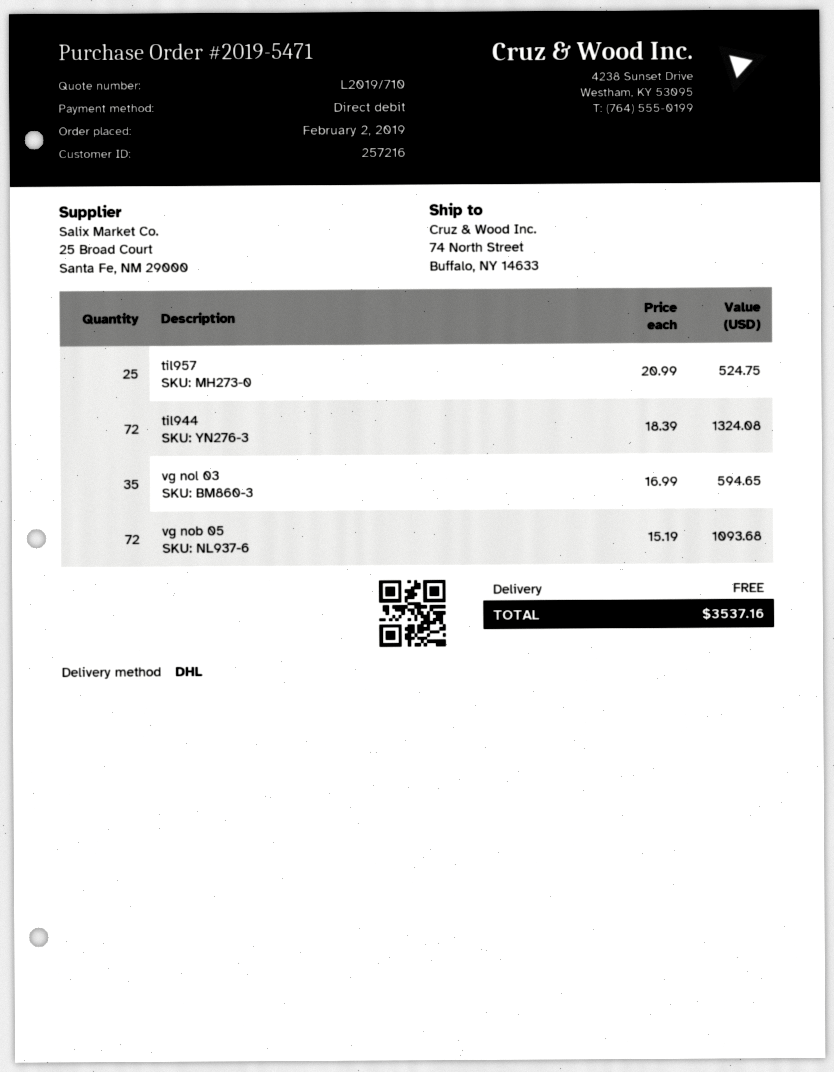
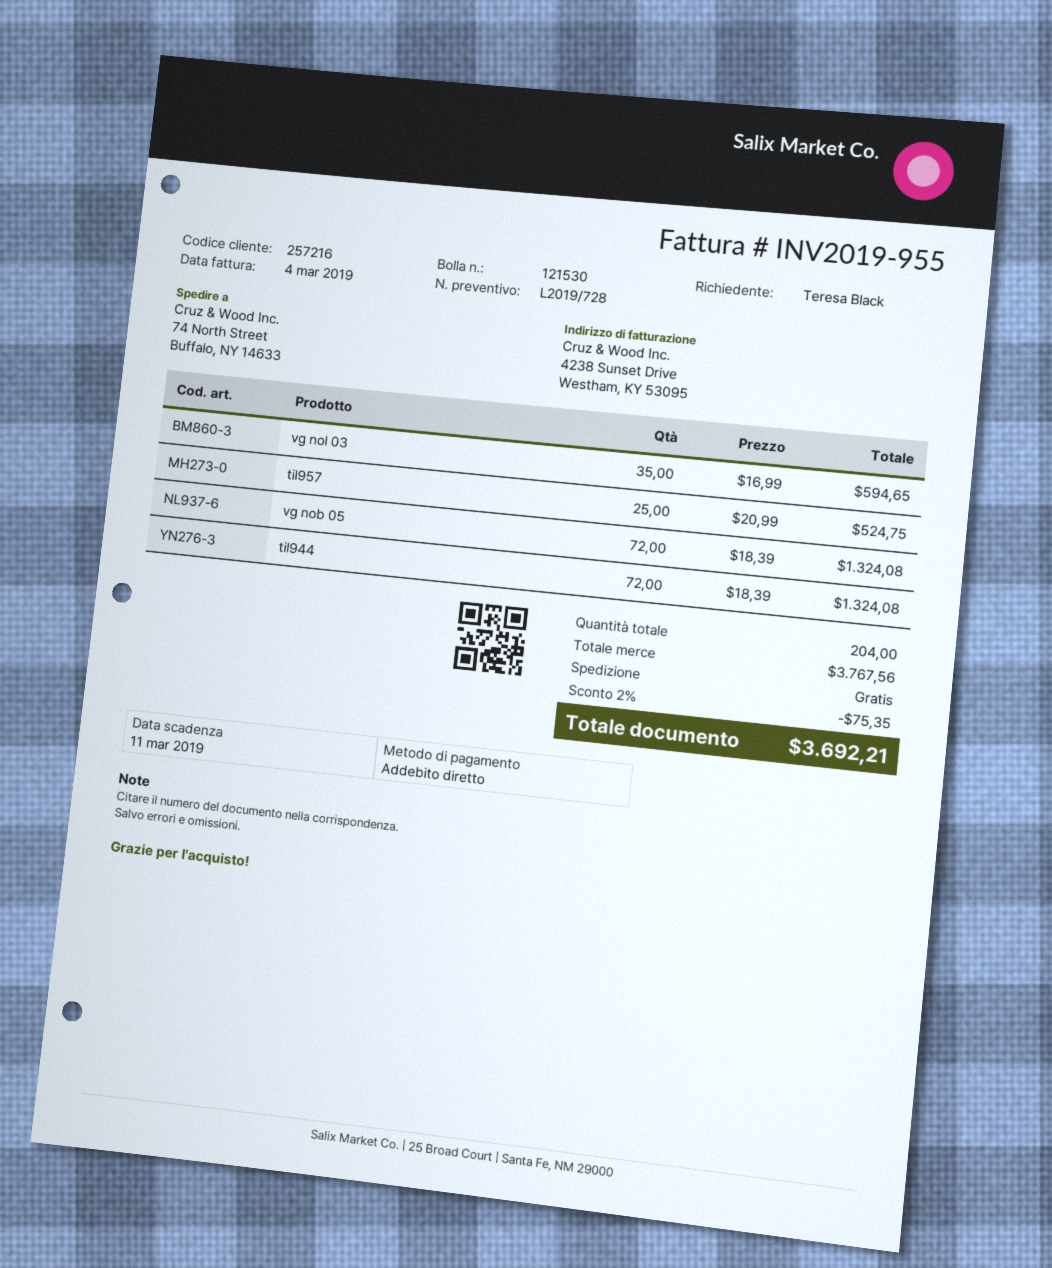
quote number: L2019/710 -> L2019/728
vg nob 05: 72 x 15.19 = 1093.68 -> 72 x 18.39 = 1324.08
discount: none -> 2% = 75.35
total: 3537.16 -> 3692.21

